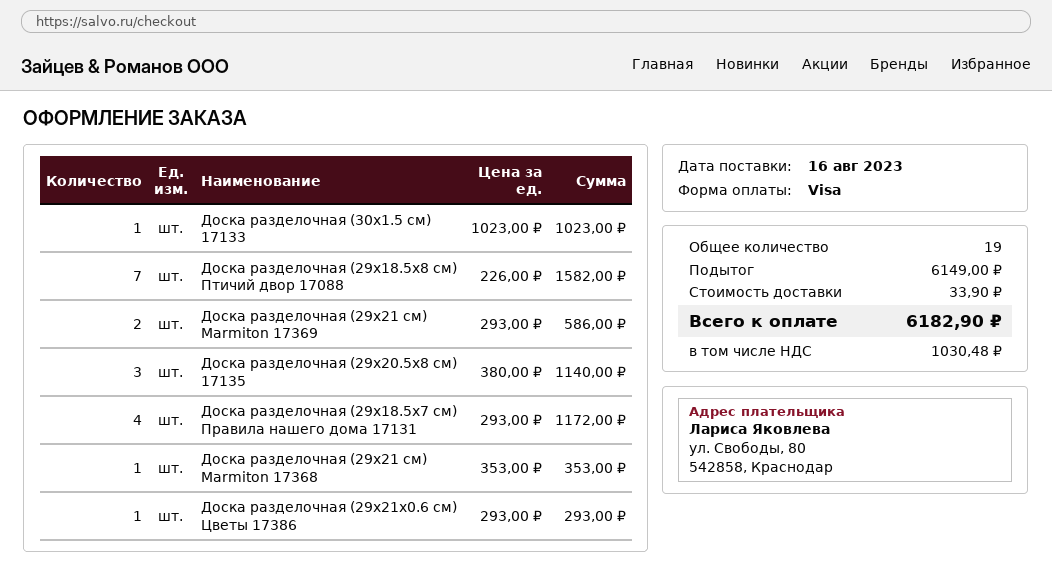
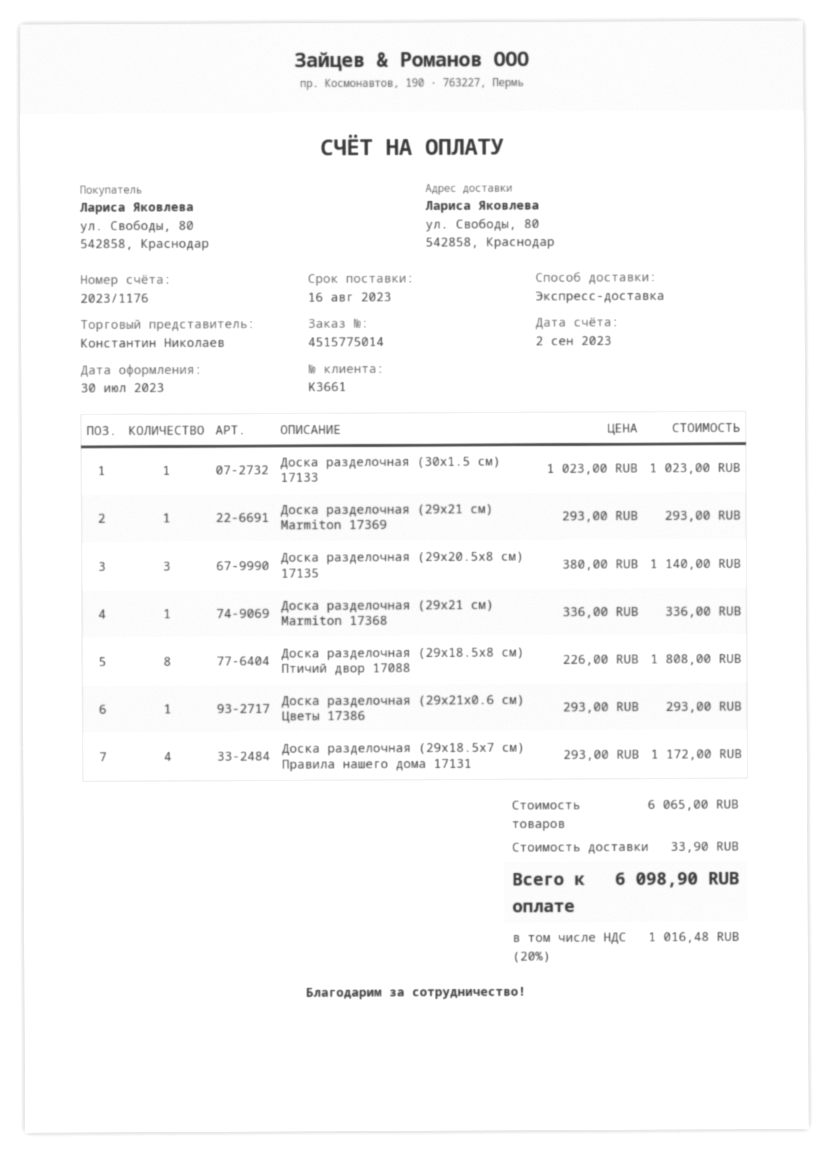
Доска разделочная (29x18.5x8 см) Птичий двор 17088: 7 x 226.00 = 1582.00 -> 8 x 226.00 = 1808.00
Доска разделочная (29x21 см) Marmiton 17369: 2 x 293.00 = 586.00 -> 1 x 293.00 = 293.00
Доска разделочная (29x21 см) Marmiton 17368: 1 x 353.00 = 353.00 -> 1 x 336.00 = 336.00
subtotal: 6149.00 -> 6065.00
tax: 1030.48 -> 1016.48
total: 6182.90 -> 6098.90

